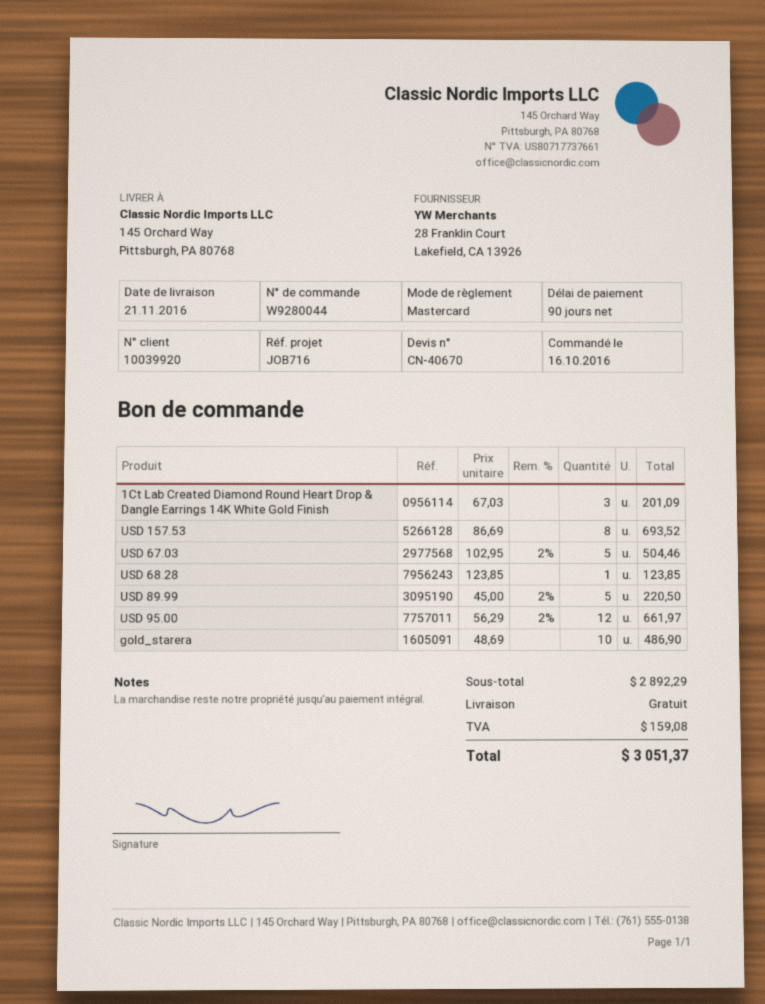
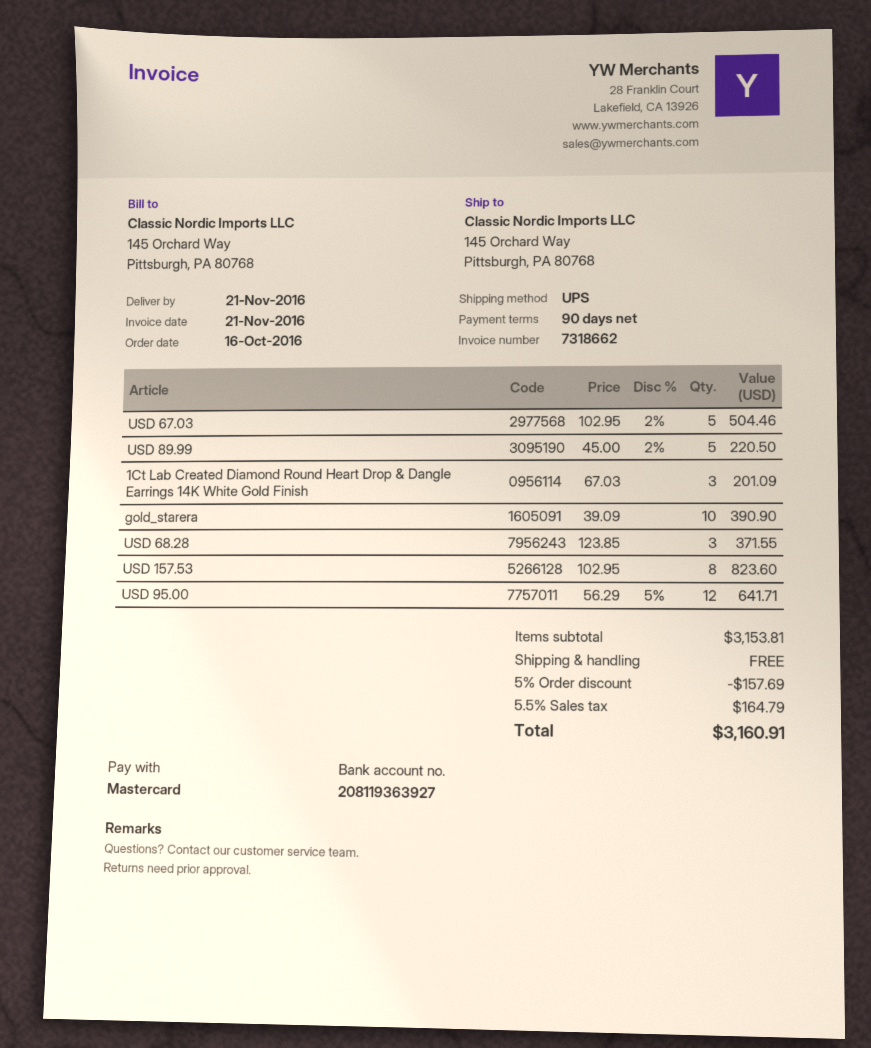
USD 157.53: 8 x 86.69 = 693.52 -> 8 x 102.95 = 823.60
USD 68.28: 1 x 123.85 = 123.85 -> 3 x 123.85 = 371.55
USD 95.00: 12 x 56.29 - 2% = 661.97 -> 12 x 56.29 - 5% = 641.71
gold_starera: 10 x 48.69 = 486.90 -> 10 x 39.09 = 390.90
subtotal: 2892.29 -> 3153.81
discount: none -> 5% = 157.69
tax: 159.08 -> 164.79
total: 3051.37 -> 3160.91

